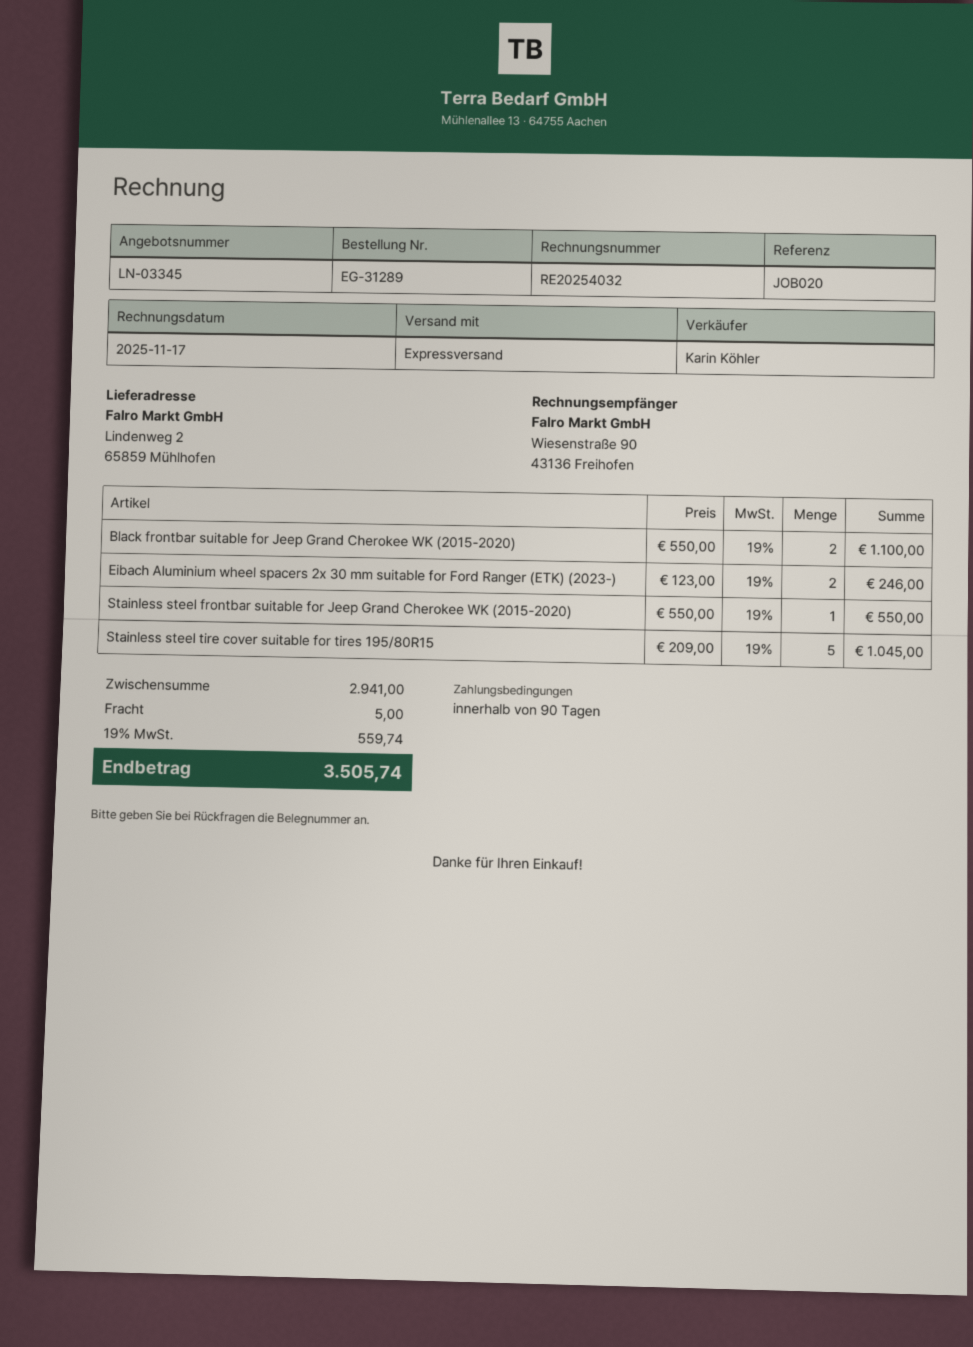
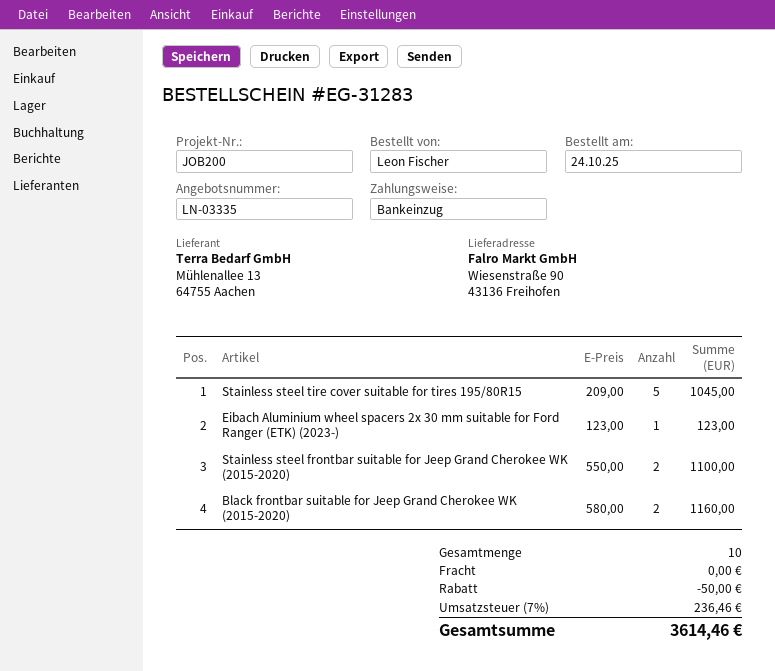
quote number: LN-03345 -> LN-03335
order number: EG-31289 -> EG-31283
reference: JOB020 -> JOB200
ship to: Lindenweg 2, 65859 Mühlhofen -> Wiesenstraße 90, 43136 Freihofen
Black frontbar suitable for Jeep Grand Cherokee WK (2015-2020): 2 x 550.00 = 1100.00 -> 2 x 580.00 = 1160.00
Eibach Aluminium wheel spacers 2x 30 mm suitable for Ford Ranger (ETK) (2023-): 2 x 123.00 = 246.00 -> 1 x 123.00 = 123.00
Stainless steel frontbar suitable for Jeep Grand Cherokee WK (2015-2020): 1 x 550.00 = 550.00 -> 2 x 550.00 = 1100.00
discount: none -> 50.00
shipping: 5.00 -> 0.00
tax: 19% = 559.74 -> 7% = 236.46
total: 3505.74 -> 3614.46

